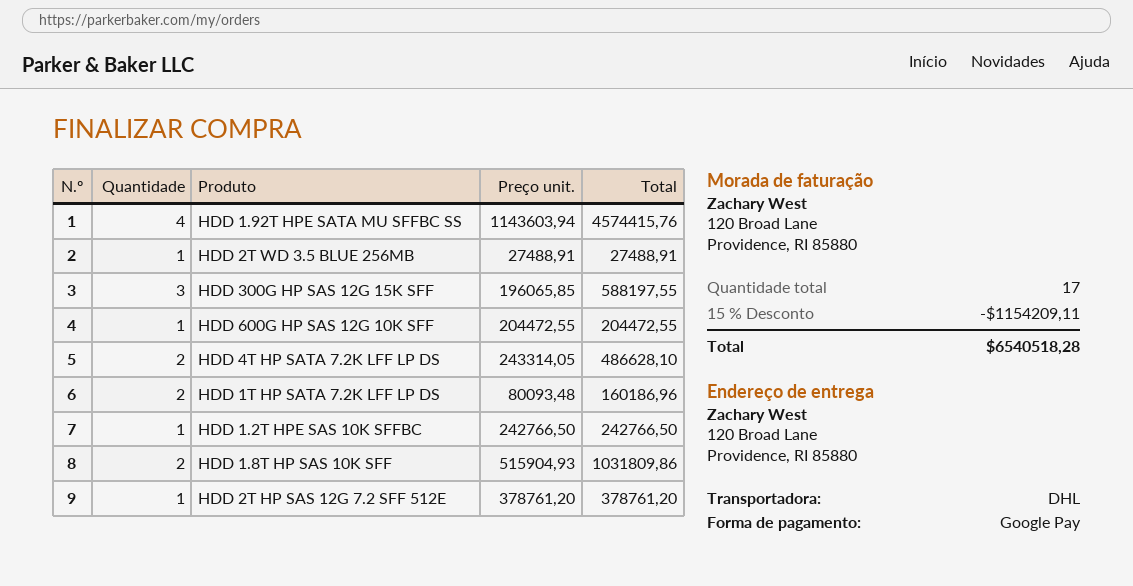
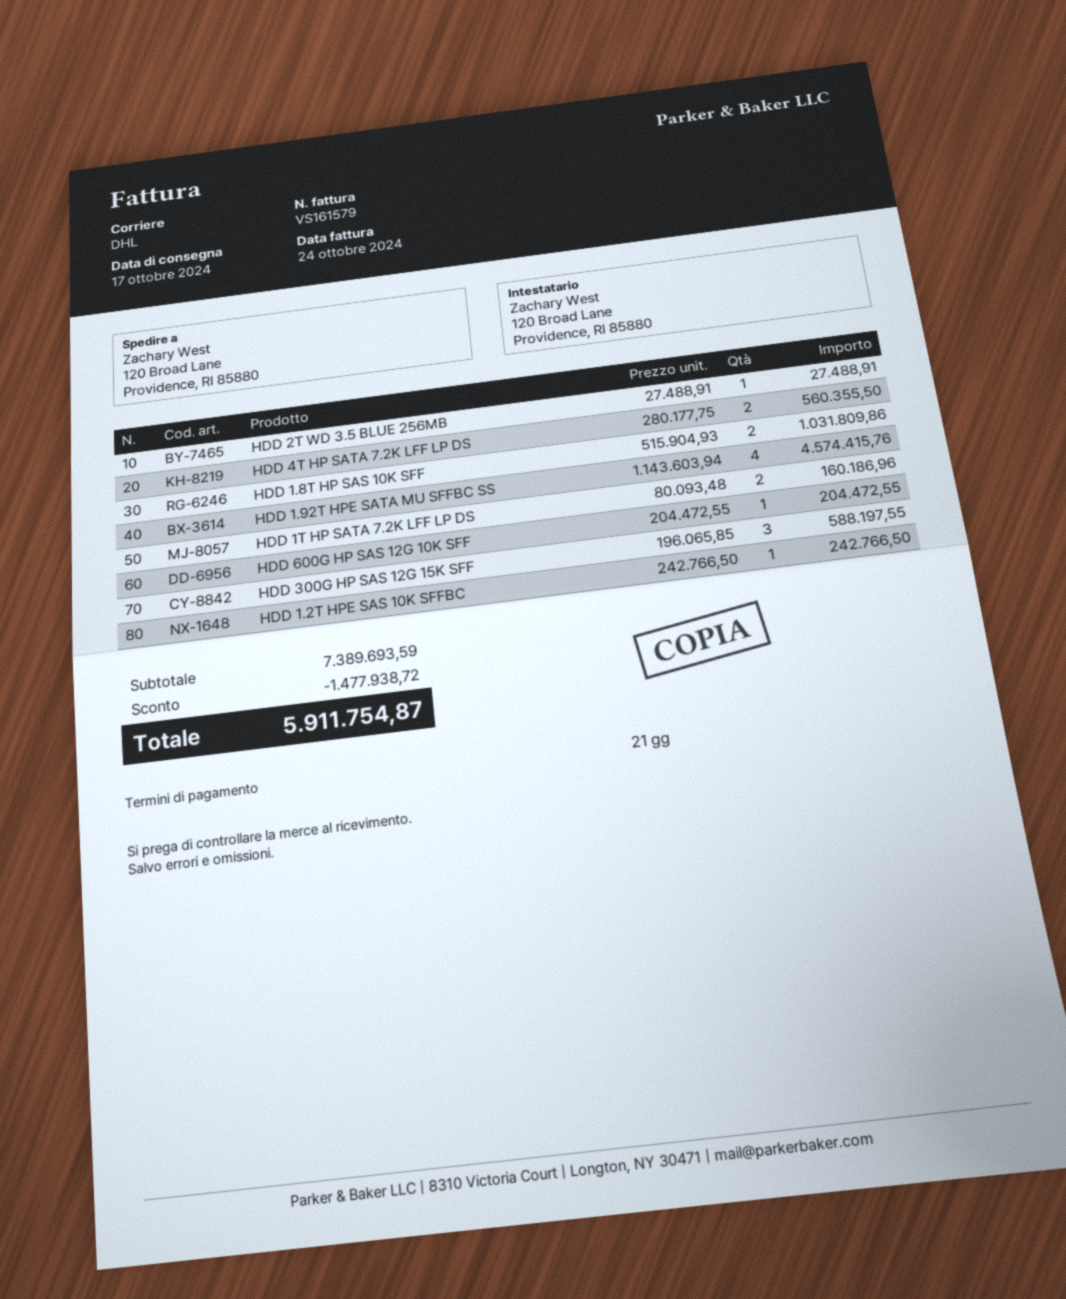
HDD 4T HP SATA 7.2K LFF LP DS: 2 x 243314.05 = 486628.10 -> 2 x 280177.75 = 560355.50
HDD 2T HP SAS 12G 7.2 SFF 512E: 1 x 378761.20 = 378761.20 -> none
discount: 1154209.11 -> 1477938.72
total: 6540518.28 -> 5911754.87

